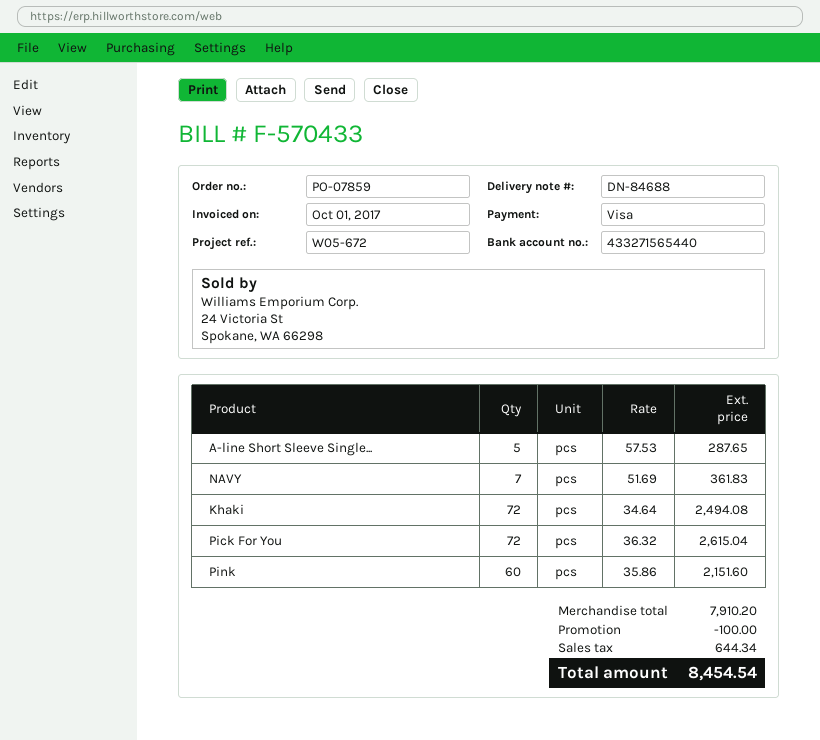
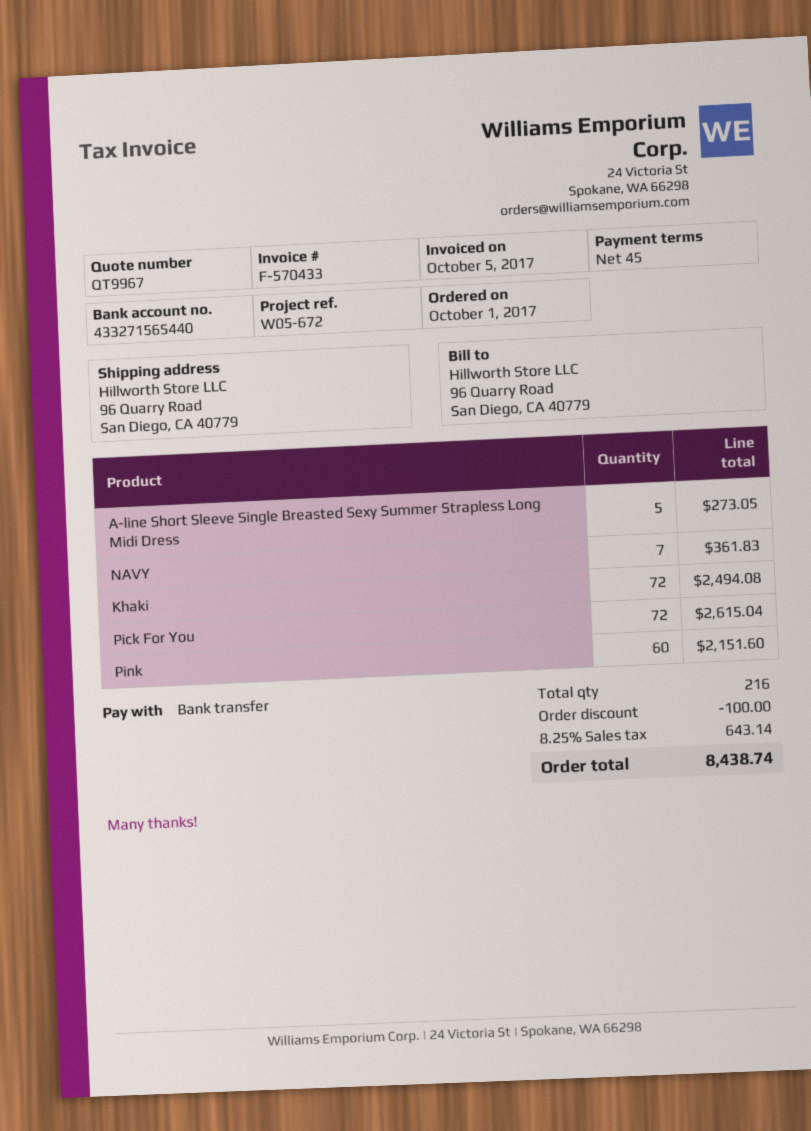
invoice date: 2017-10-01 -> 2017-10-05
payment method: Visa -> bank transfer
A-line Short Sleeve Single...: 5 for 287.65 -> 5 for 273.05
tax: 644.34 -> 643.14
total: 8454.54 -> 8438.74

